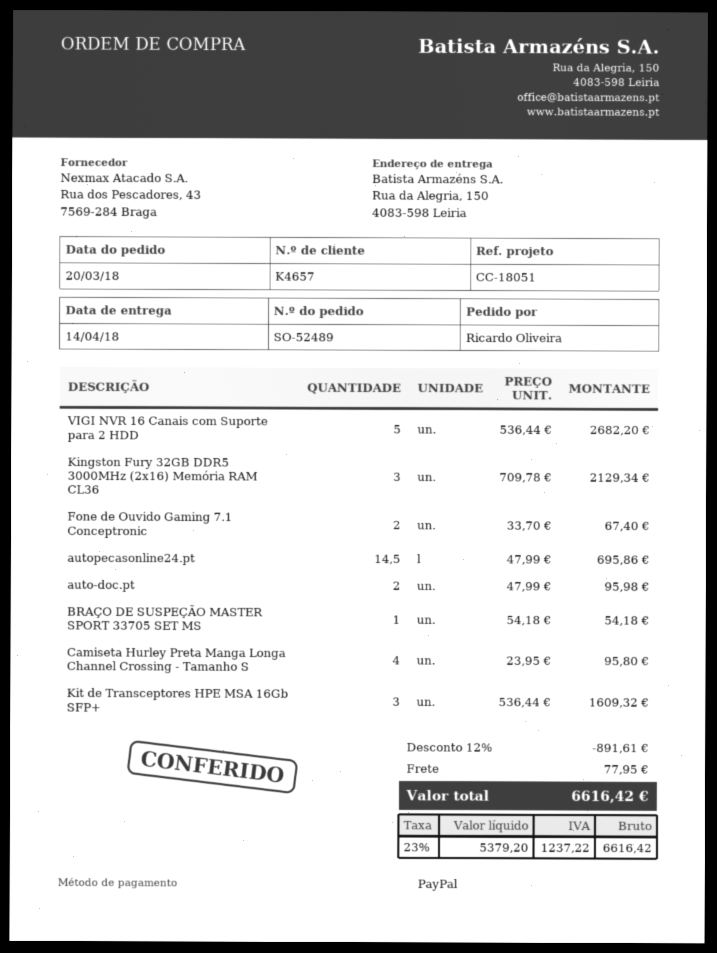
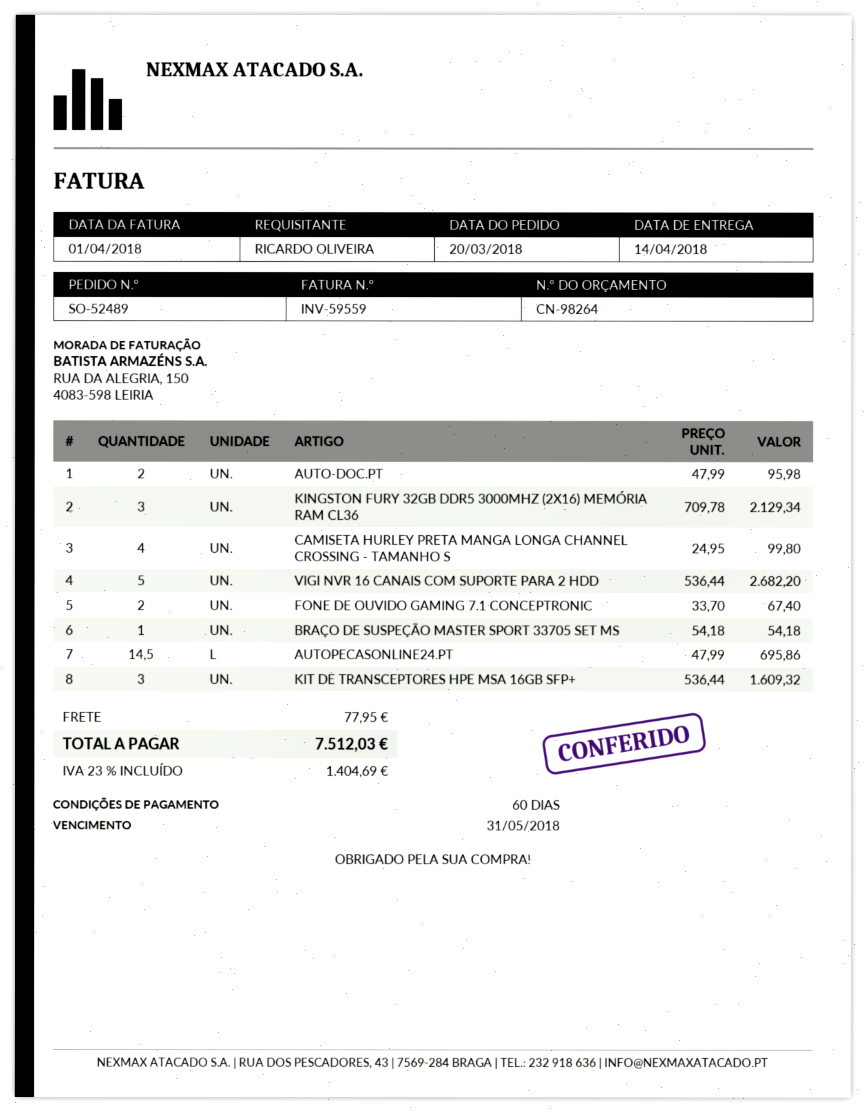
Camiseta Hurley Preta Manga Longa Channel Crossing - Tamanho S: 4 x 23.95 = 95.80 -> 4 x 24.95 = 99.80
discount: 12% = 891.61 -> none
tax: 23% = 1237.22 -> 23% = 1404.69
total: 6616.42 -> 7512.03

